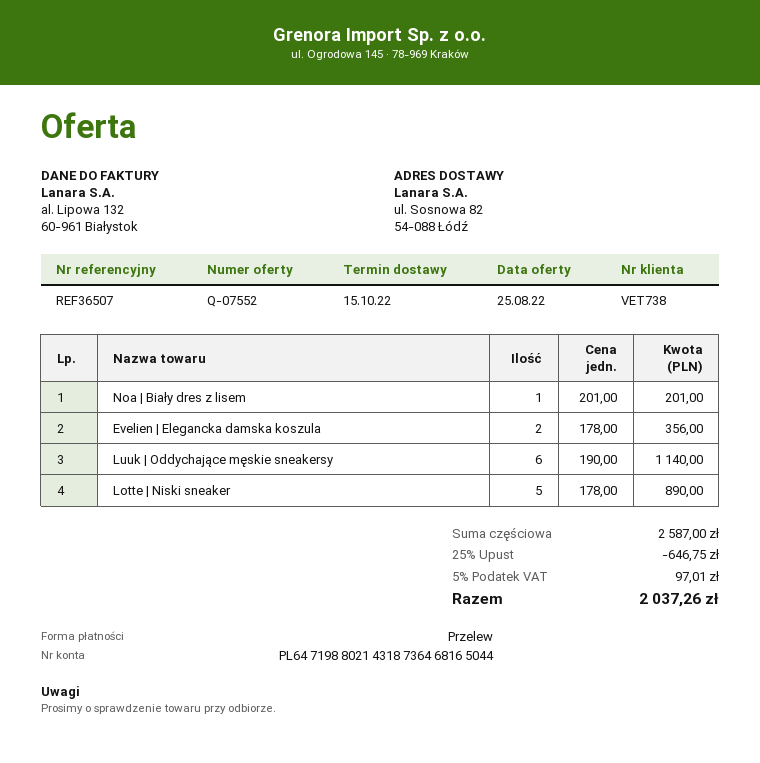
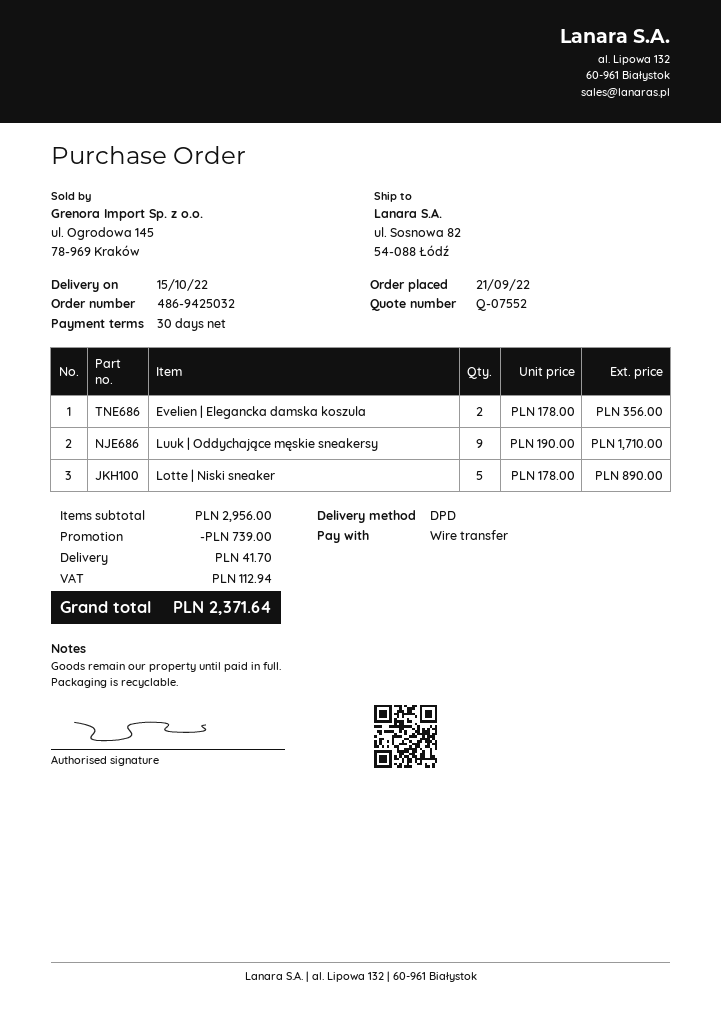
Noa | Biały dres z lisem: 1 x 201.00 = 201.00 -> none
Luuk | Oddychające męskie sneakersy: 6 x 190.00 = 1140.00 -> 9 x 190.00 = 1710.00
subtotal: 2587.00 -> 2956.00
discount: 646.75 -> 739.00
shipping: none -> 41.70
tax: 97.01 -> 112.94
total: 2037.26 -> 2371.64

